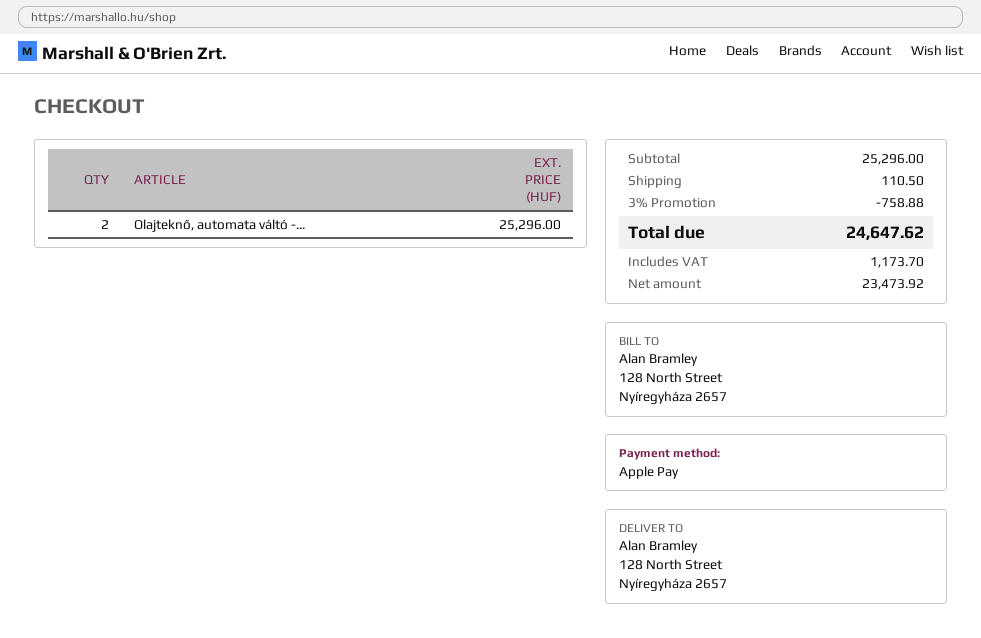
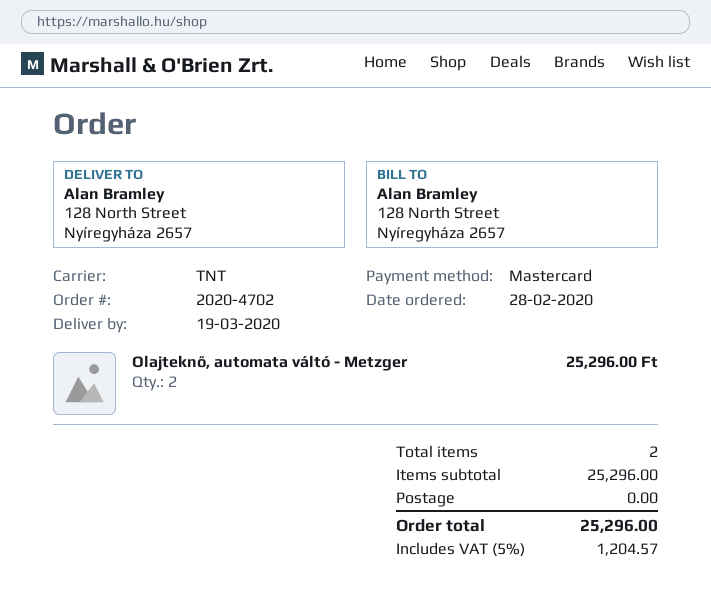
payment method: Apple Pay -> Mastercard
discount: 3% = 758.88 -> none
shipping: 110.50 -> 0.00
tax: 1173.70 -> 1204.57
total: 24647.62 -> 25296.00

